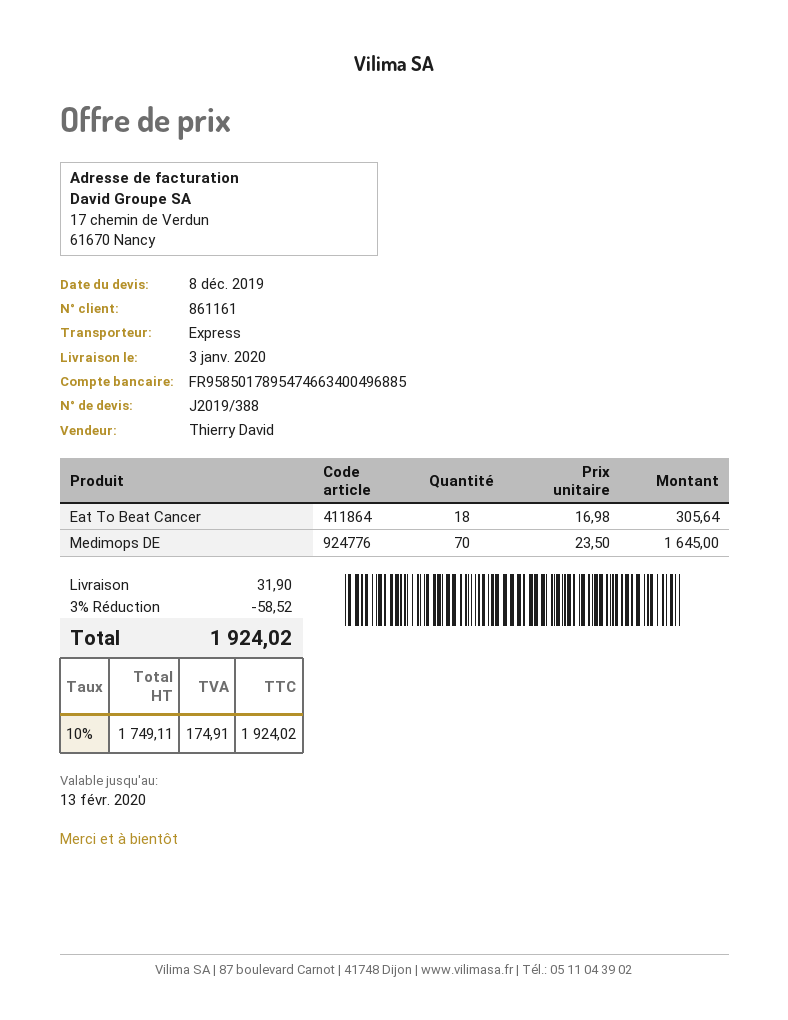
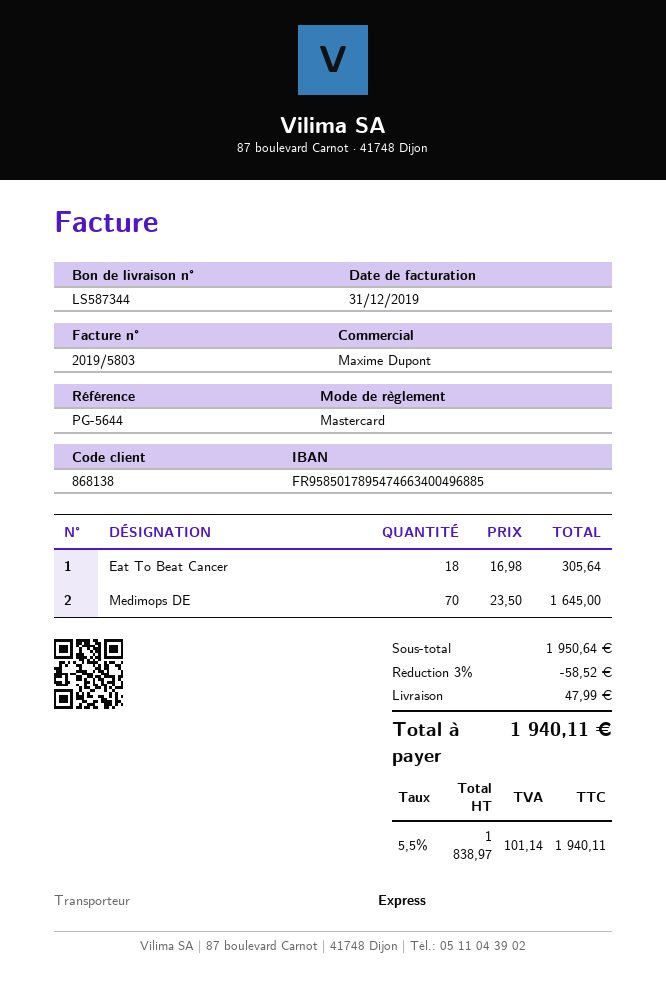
customer number: 861161 -> 868138
sales rep: Thierry David -> Maxime Dupont
shipping: 31.90 -> 47.99
net: 1749.11 -> 1838.97
tax: 10% = 174.91 -> 5.5% = 101.14
total: 1924.02 -> 1940.11

